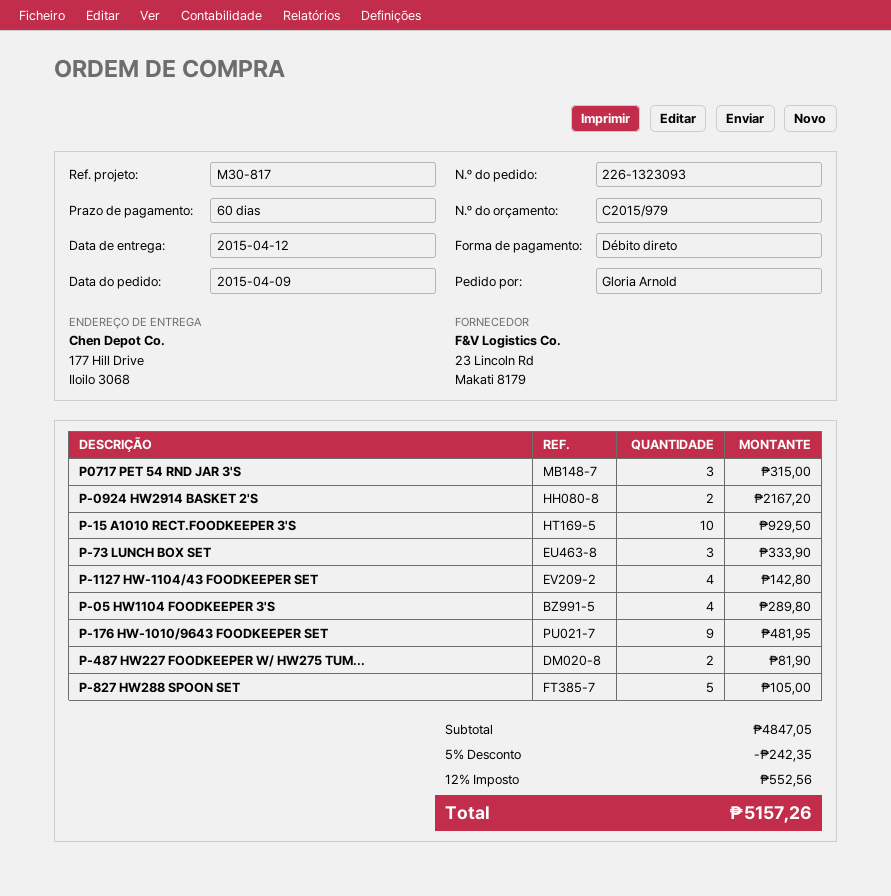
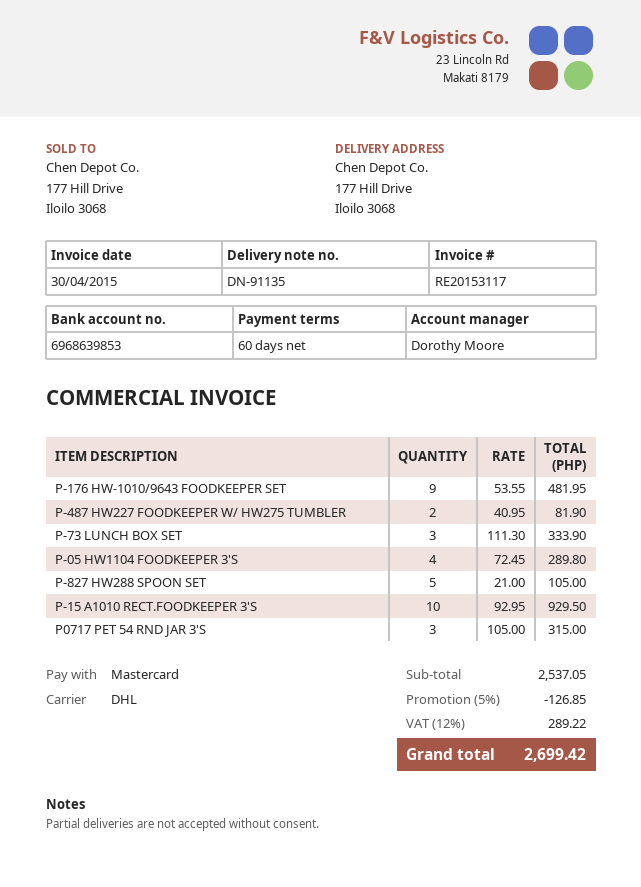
payment method: direct debit -> Mastercard
P-0924 HW2914 BASKET 2'S: 2 for 2167.20 -> none
P-1127 HW-1104/43 FOODKEEPER SET: 4 for 142.80 -> none
subtotal: 4847.05 -> 2537.05
discount: 5% = 242.35 -> 5% = 126.85
tax: 12% = 552.56 -> 12% = 289.22
total: 5157.26 -> 2699.42

